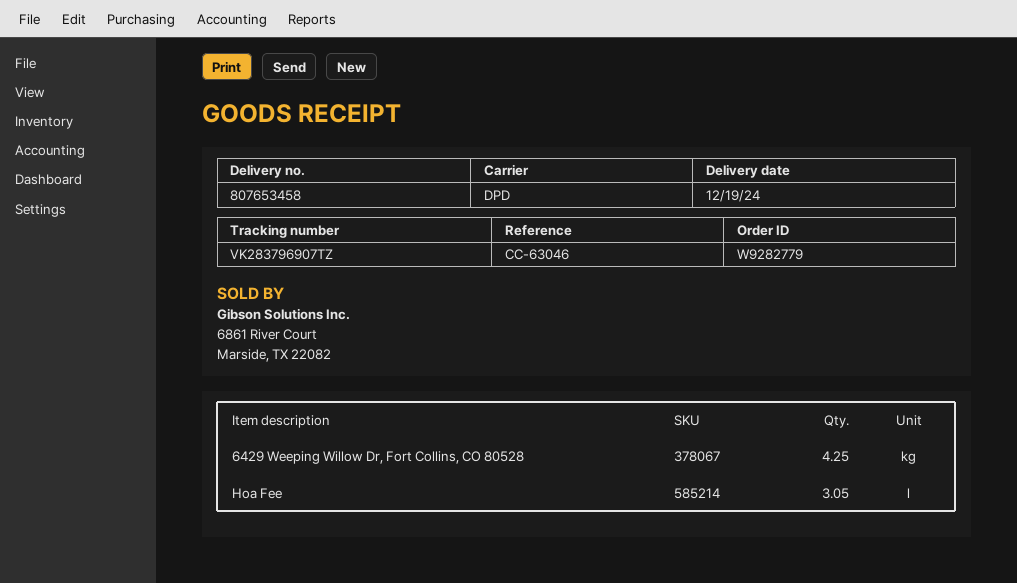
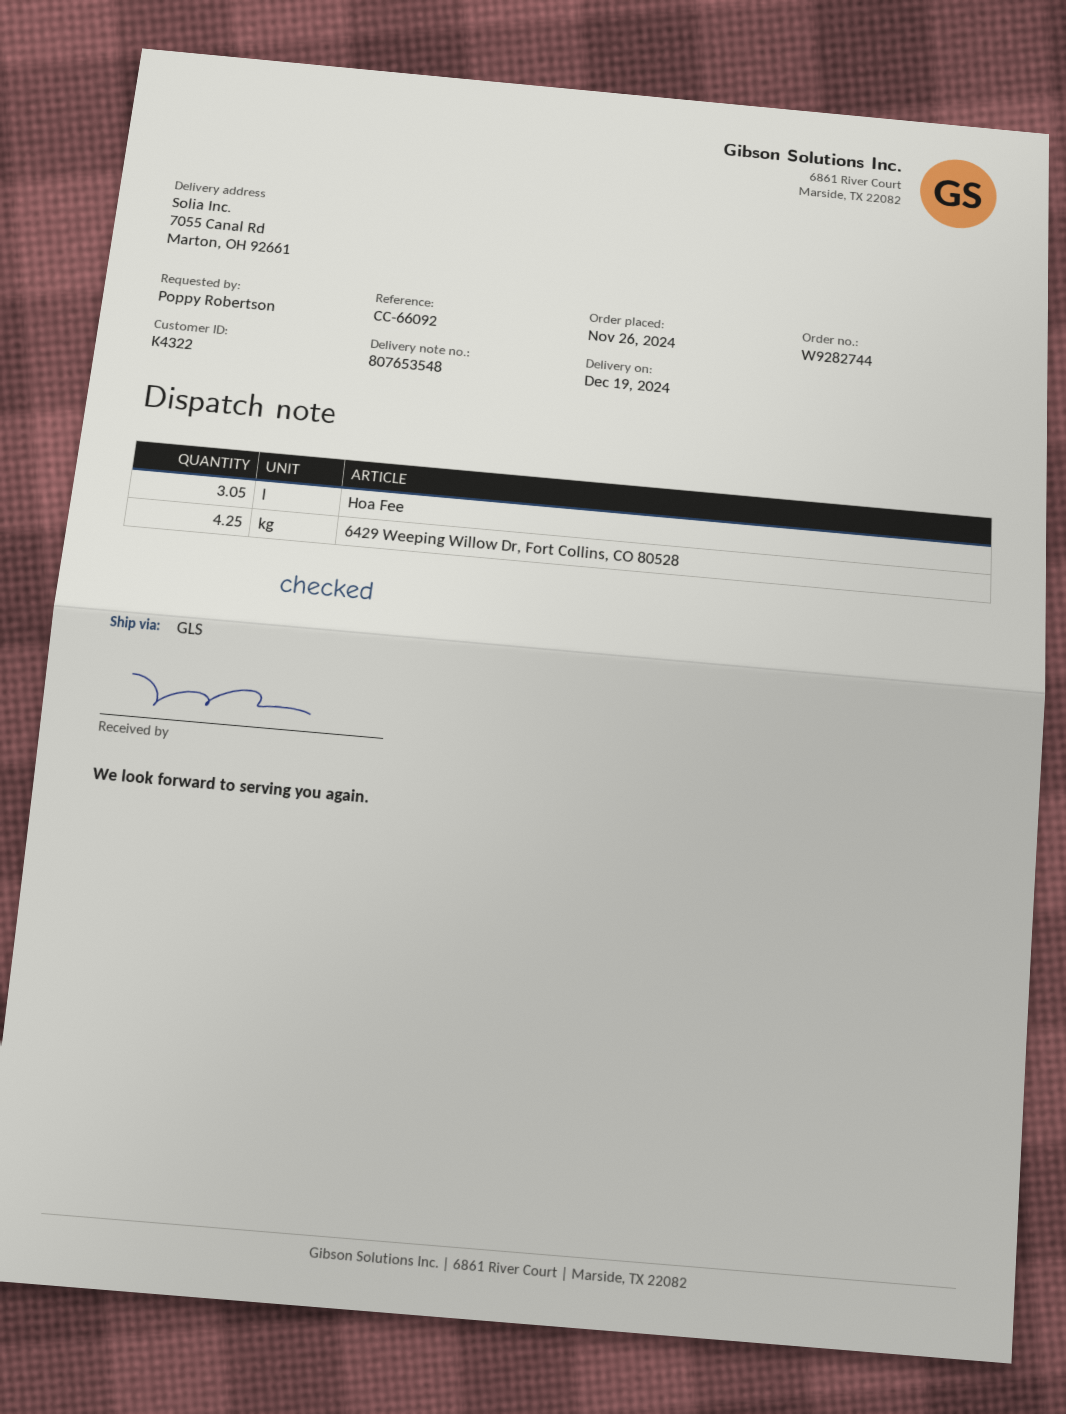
order number: W9282779 -> W9282744
delivery note number: 807653458 -> 807653548
reference: CC-63046 -> CC-66092
shipping method: DPD -> GLS

